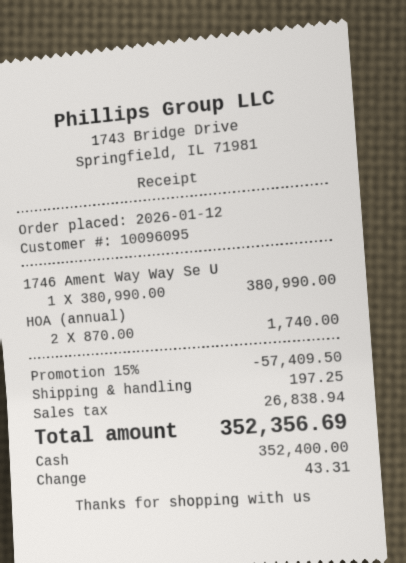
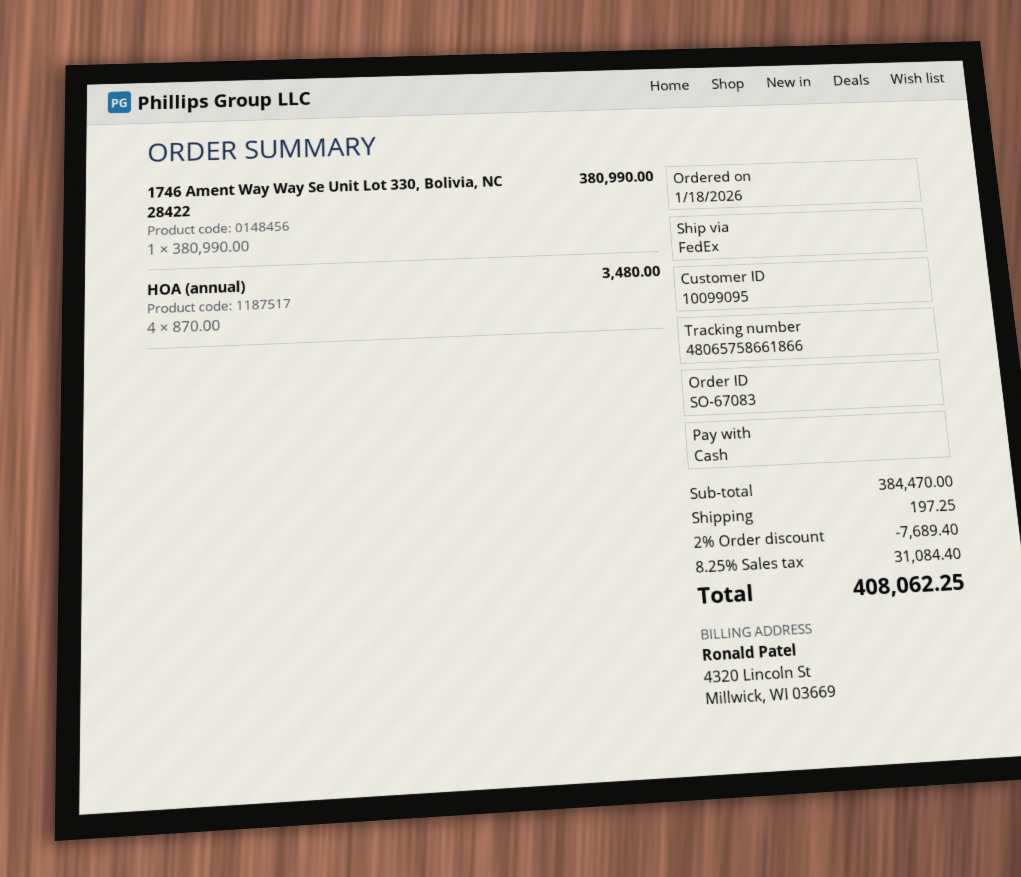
order date: 2026-01-12 -> 2026-01-18
customer number: 10096095 -> 10099095
HOA (annual): 2 x 870.00 = 1740.00 -> 4 x 870.00 = 3480.00
discount: 15% = 57409.50 -> 2% = 7689.40
tax: 26838.94 -> 31084.40
total: 352356.69 -> 408062.25

